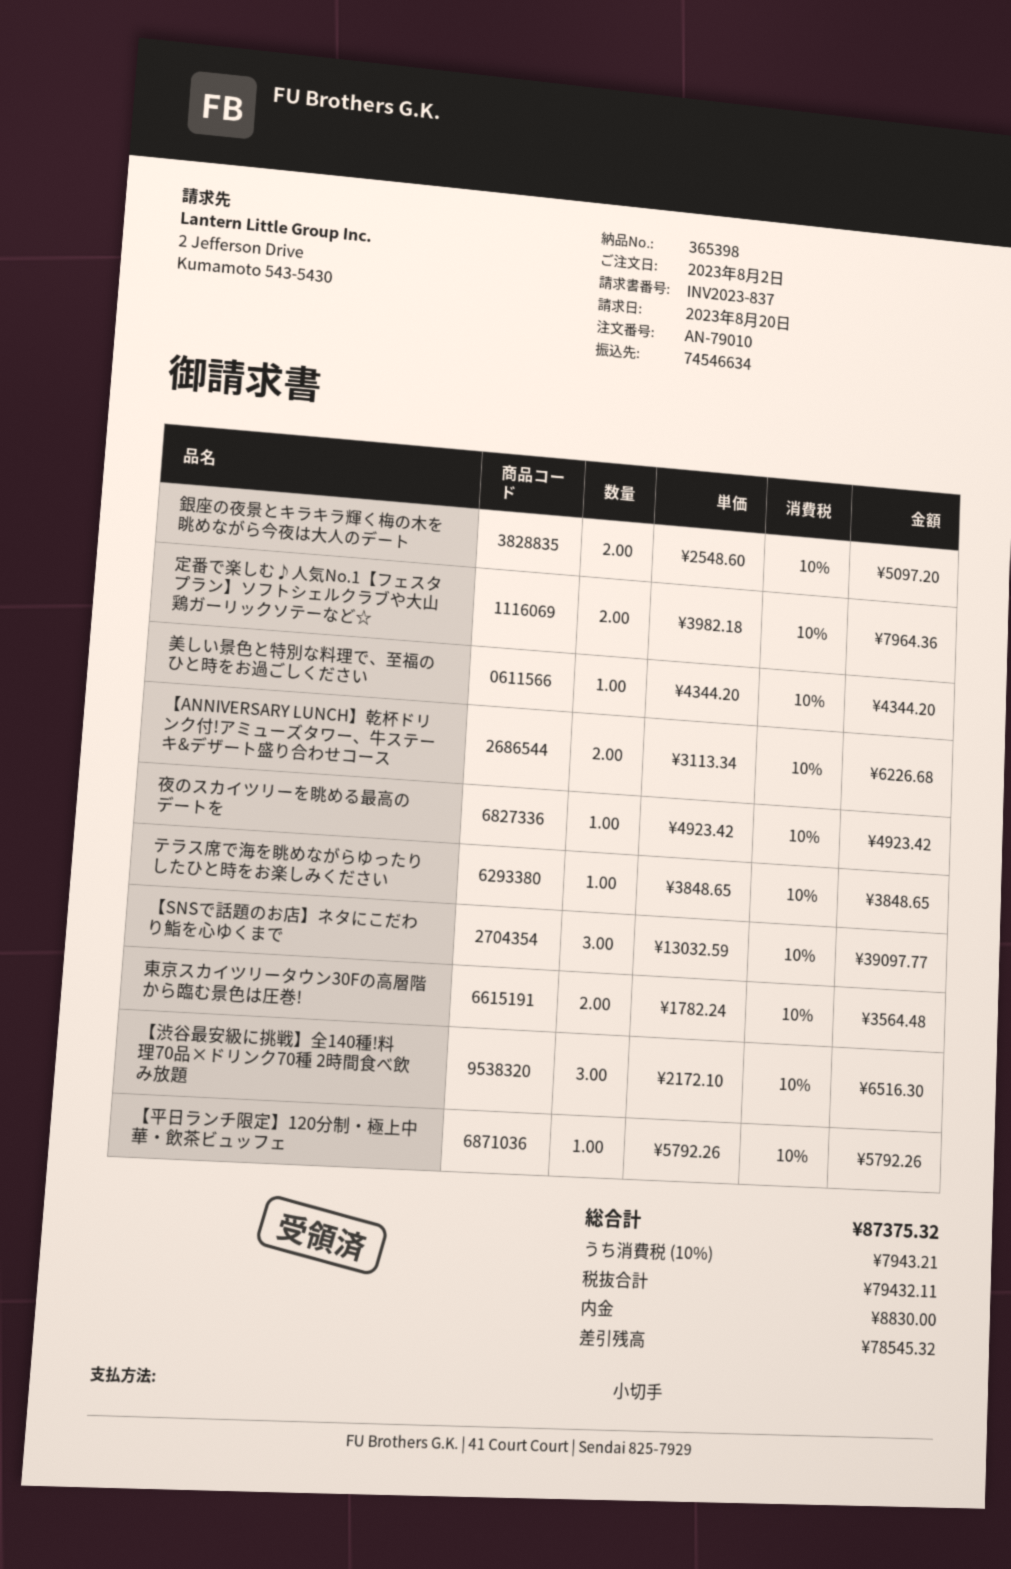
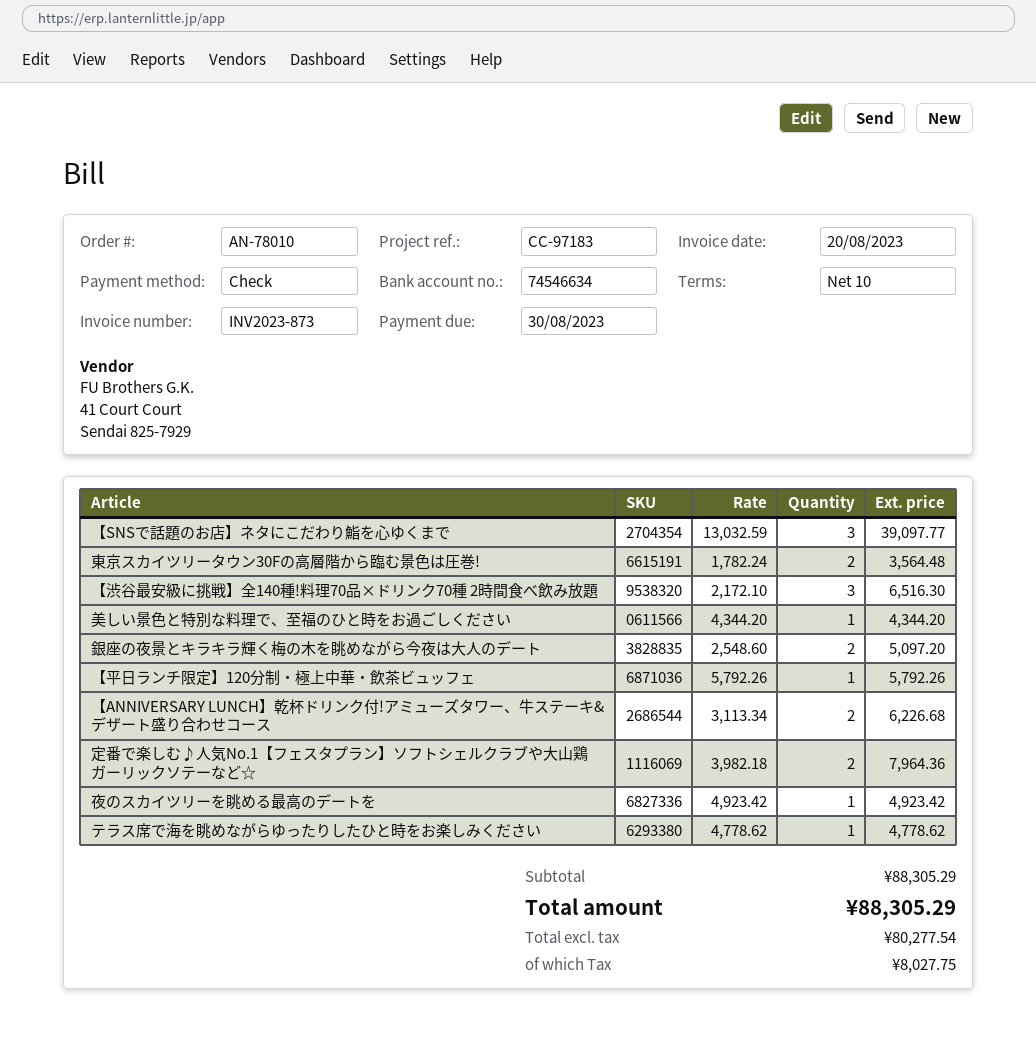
order number: AN-79010 -> AN-78010
invoice number: INV2023-837 -> INV2023-873
テラス席で海を眺めながらゆったりしたひと時をお楽しみください: 1 x 3848.65 = 3848.65 -> 1 x 4778.62 = 4778.62
net: 79432.11 -> 80277.54
tax: 7943.21 -> 8027.75
total: 87375.32 -> 88305.29

